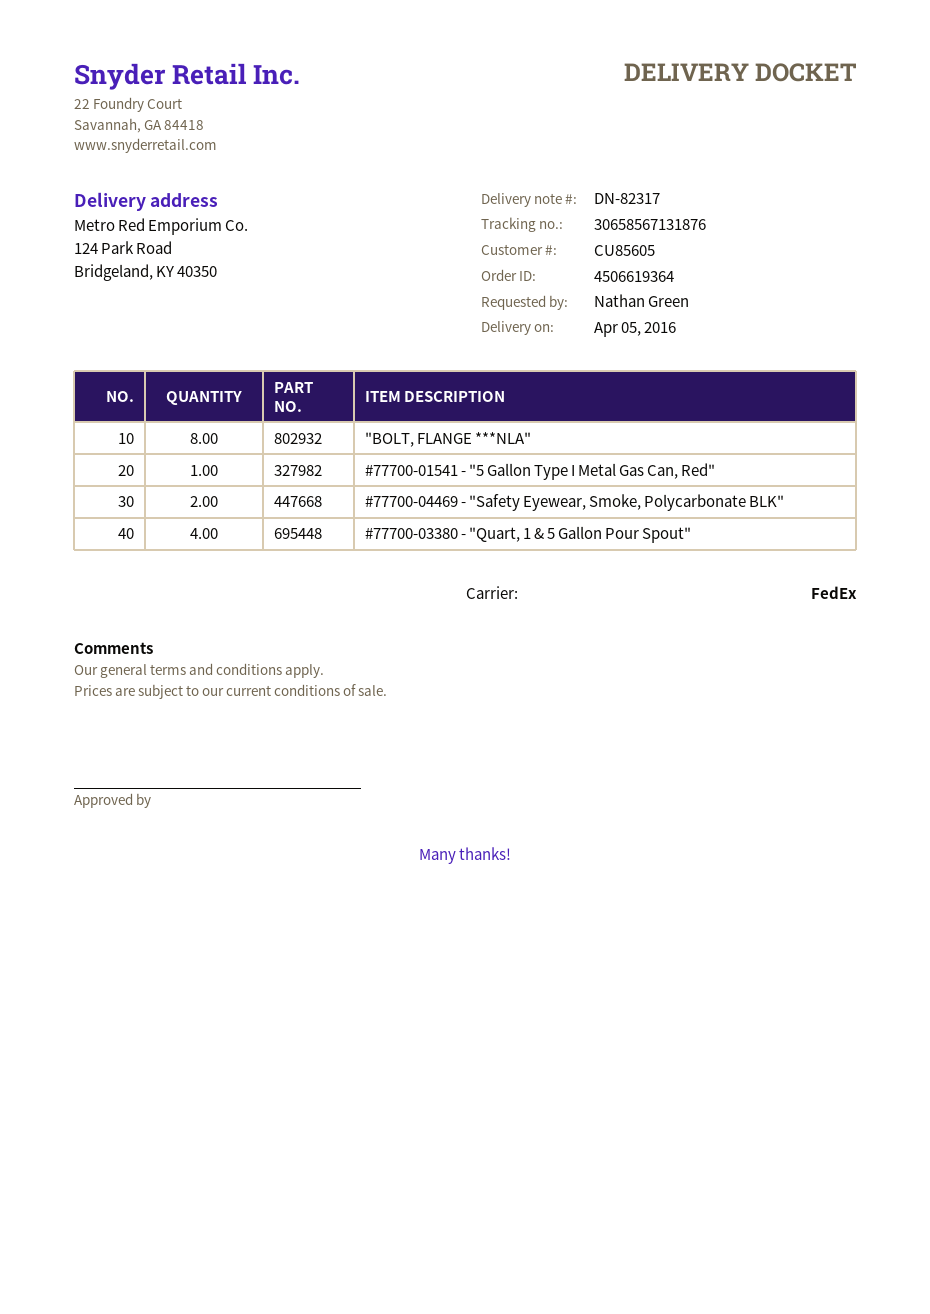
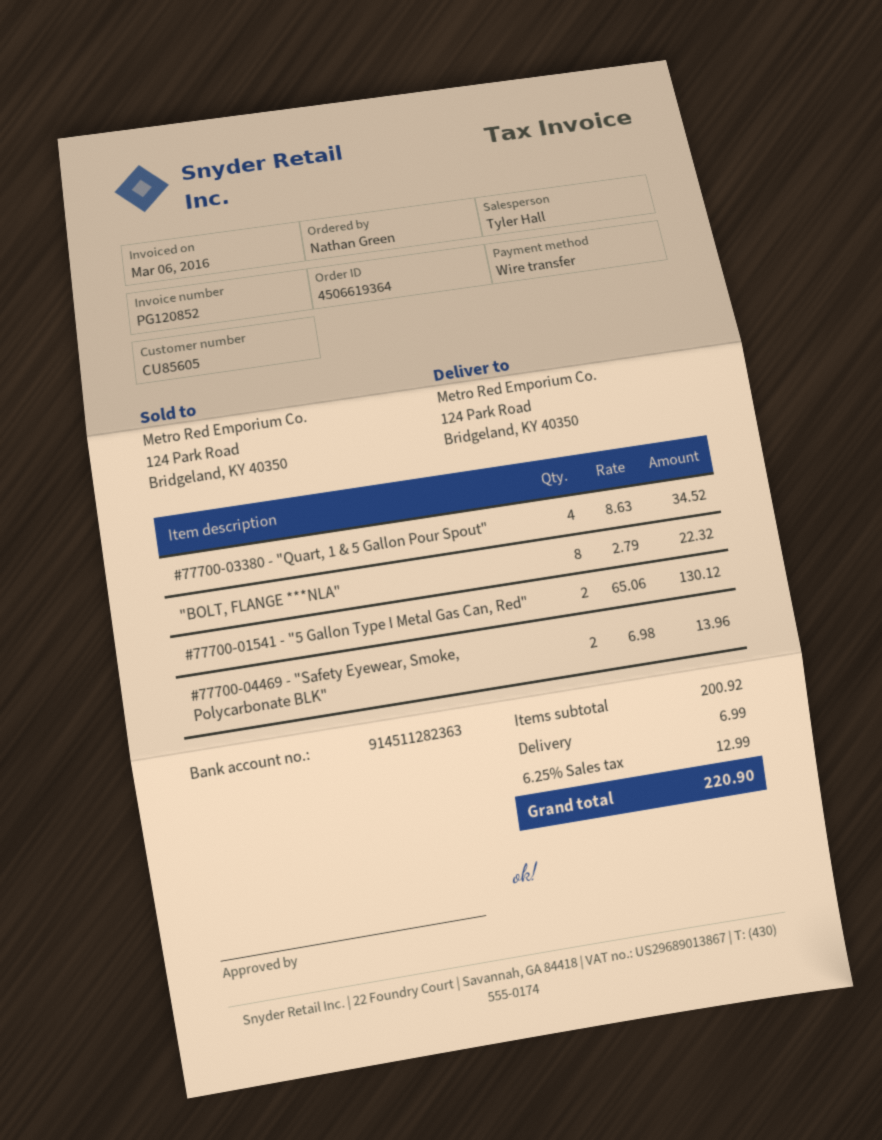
#77700-01541 - "5 Gallon Type I Metal Gas Can, Red": 1 -> 2

